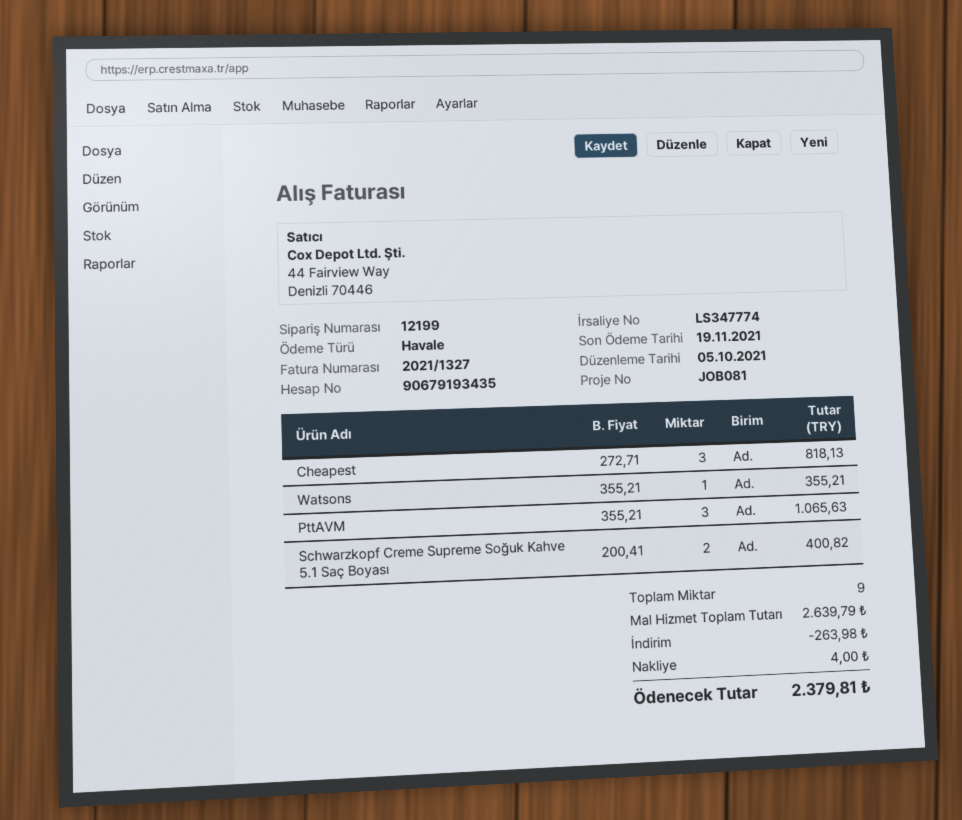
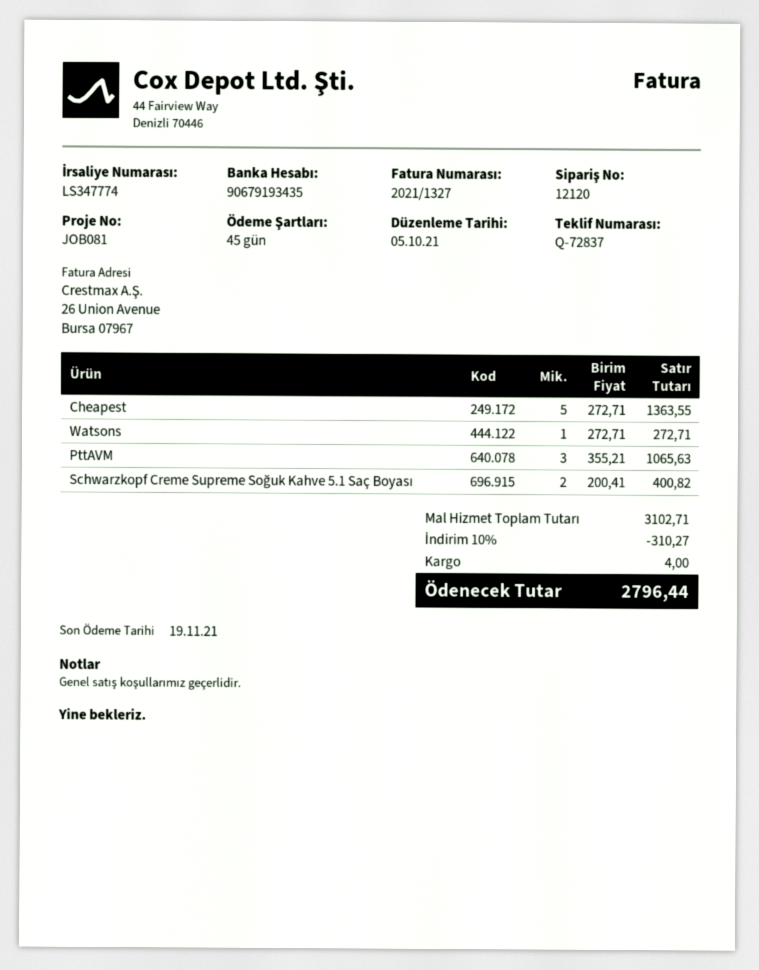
order number: 12199 -> 12120
Cheapest: 3 x 272.71 = 818.13 -> 5 x 272.71 = 1363.55
Watsons: 1 x 355.21 = 355.21 -> 1 x 272.71 = 272.71
subtotal: 2639.79 -> 3102.71
discount: 263.98 -> 310.27
total: 2379.81 -> 2796.44

